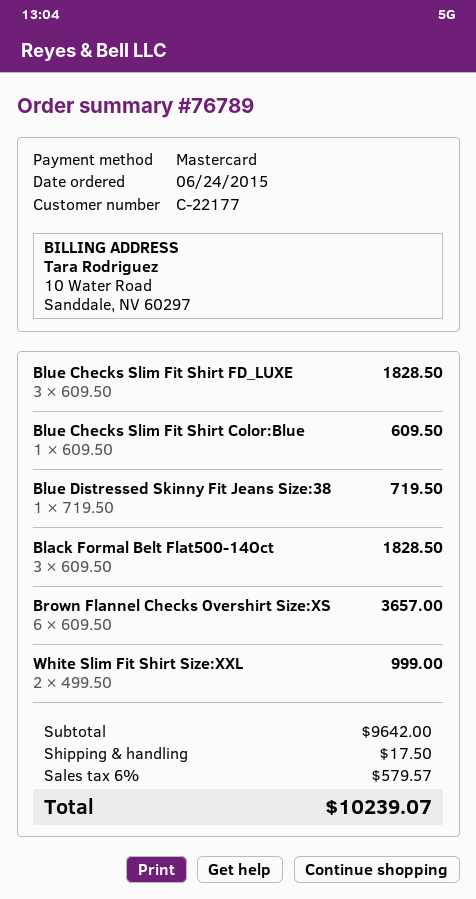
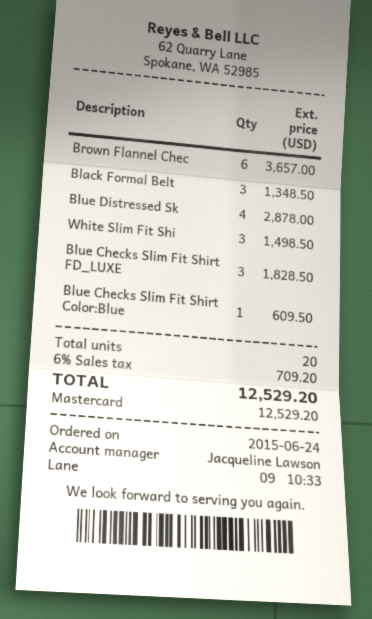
Blue Distressed Skinny Fit Jeans Size:38: 1 for 719.50 -> 4 for 2878.00
Black Formal Belt Flat500-14Oct: 3 for 1828.50 -> 3 for 1348.50
White Slim Fit Shirt Size:XXL: 2 for 999.00 -> 3 for 1498.50
shipping: 17.50 -> none
tax: 6% = 579.57 -> 6% = 709.20
total: 10239.07 -> 12529.20

